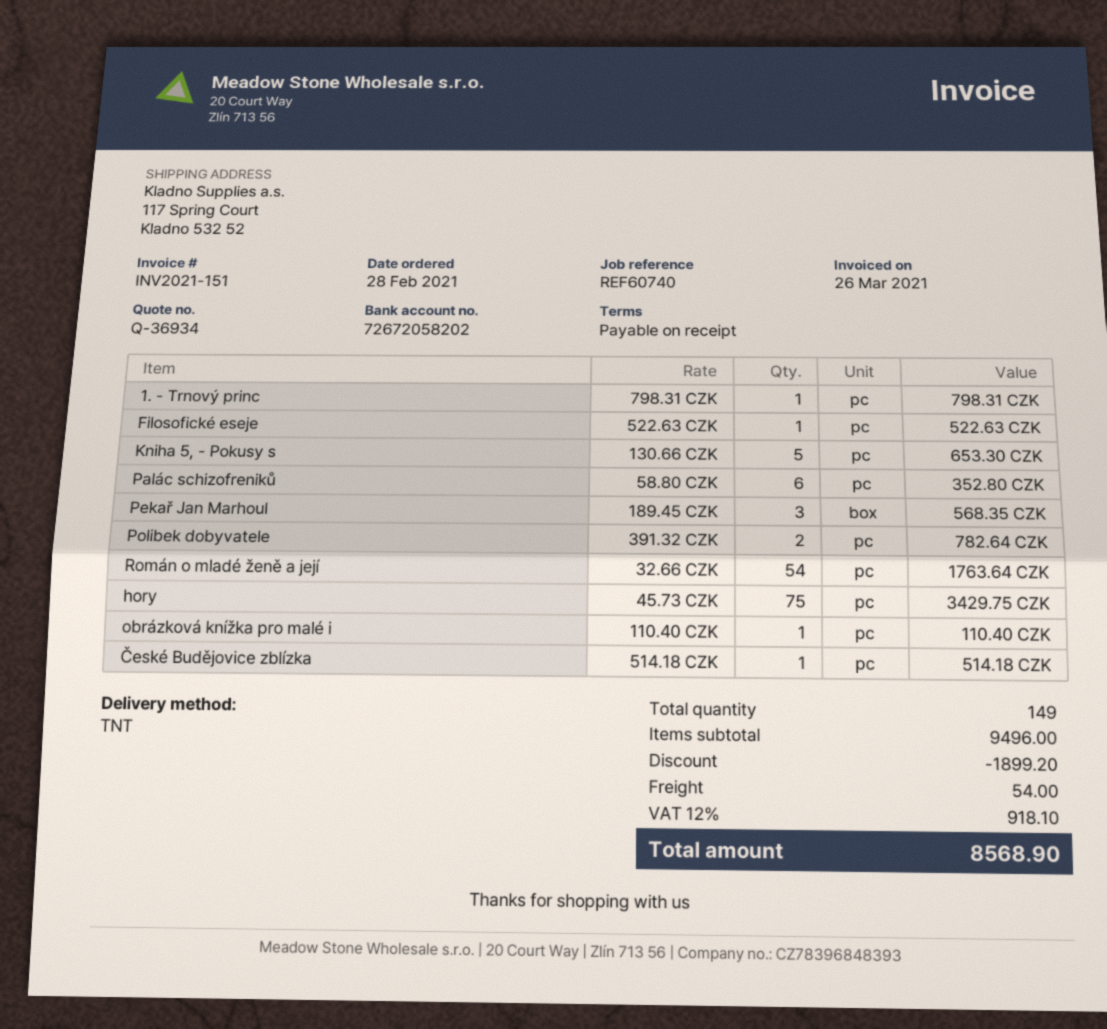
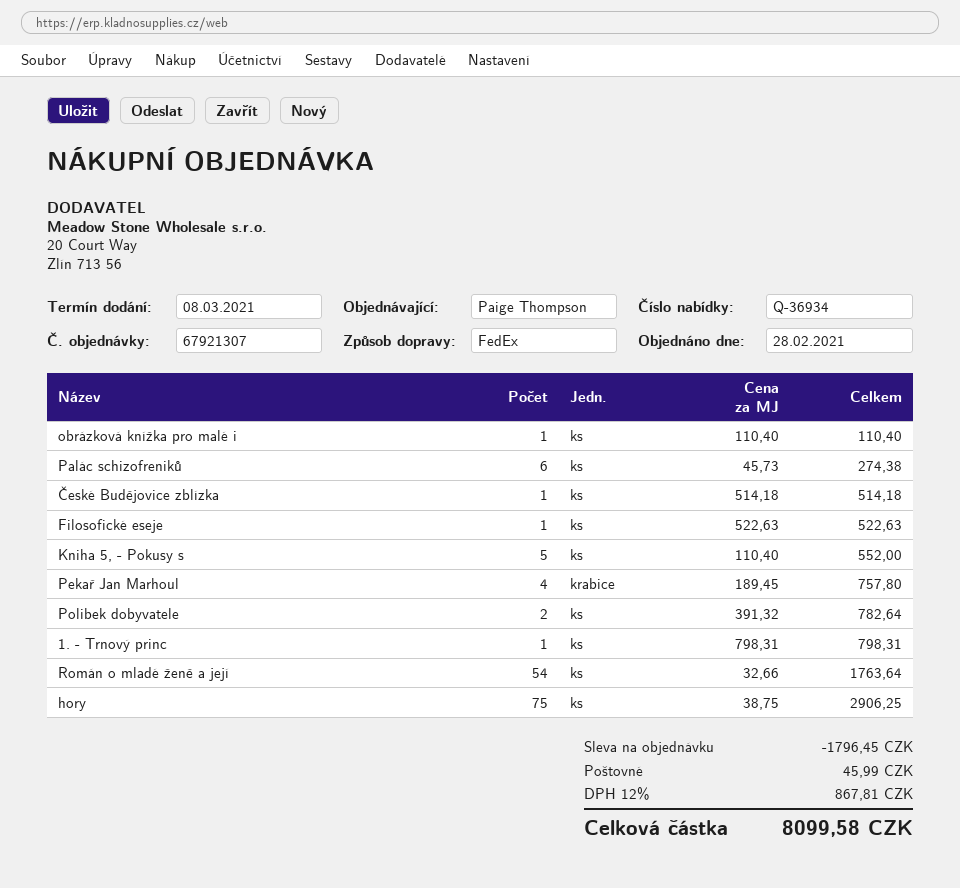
shipping method: TNT -> FedEx
Kniha 5, - Pokusy s: 5 x 130.66 = 653.30 -> 5 x 110.40 = 552.00
Palác schizofreniků: 6 x 58.80 = 352.80 -> 6 x 45.73 = 274.38
Pekař Jan Marhoul: 3 x 189.45 = 568.35 -> 4 x 189.45 = 757.80
hory: 75 x 45.73 = 3429.75 -> 75 x 38.75 = 2906.25
discount: 1899.20 -> 1796.45
shipping: 54.00 -> 45.99
tax: 12% = 918.10 -> 12% = 867.81
total: 8568.90 -> 8099.58

